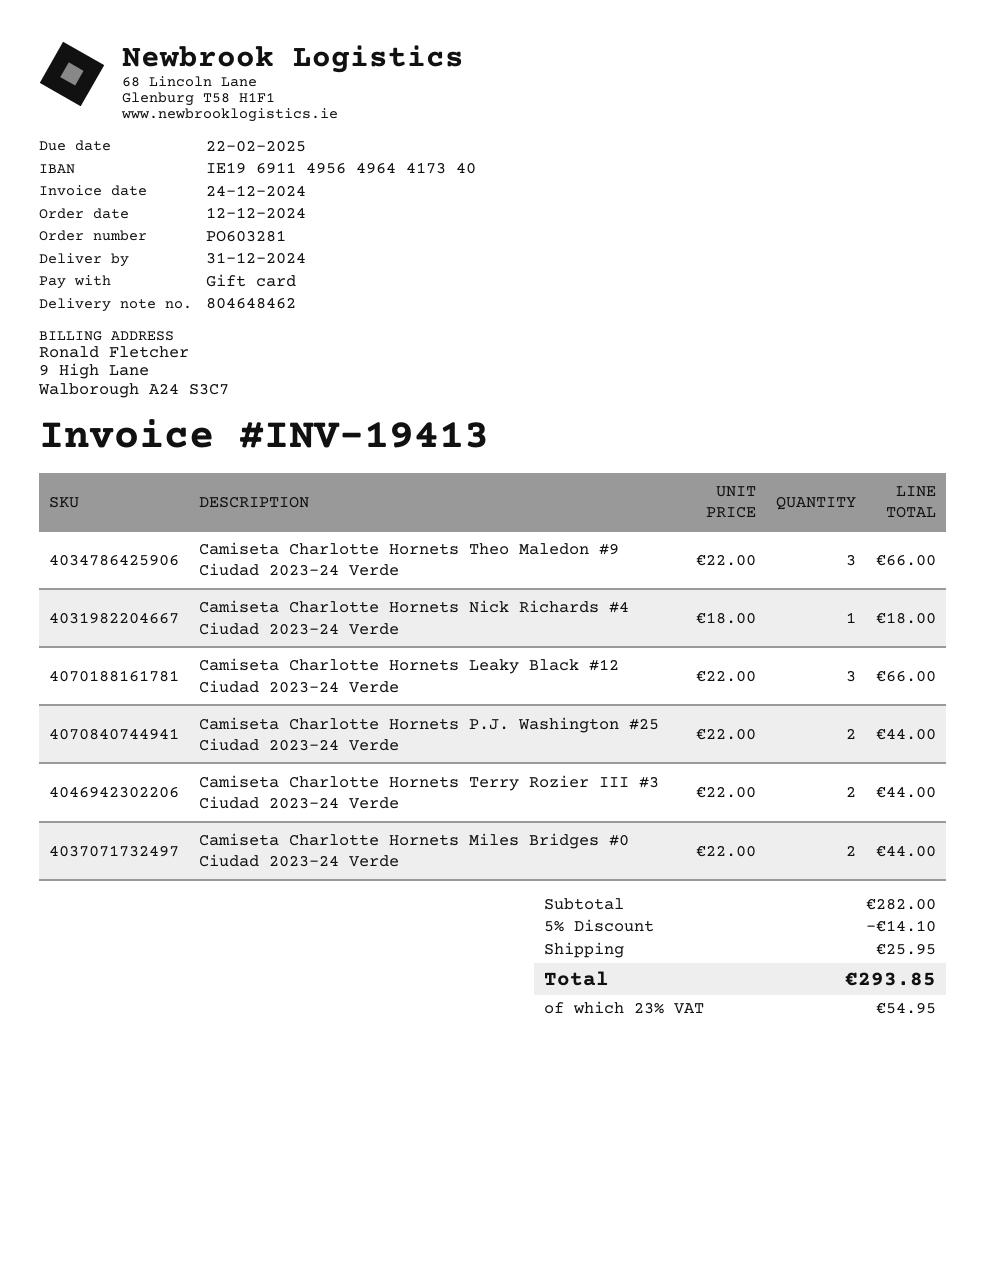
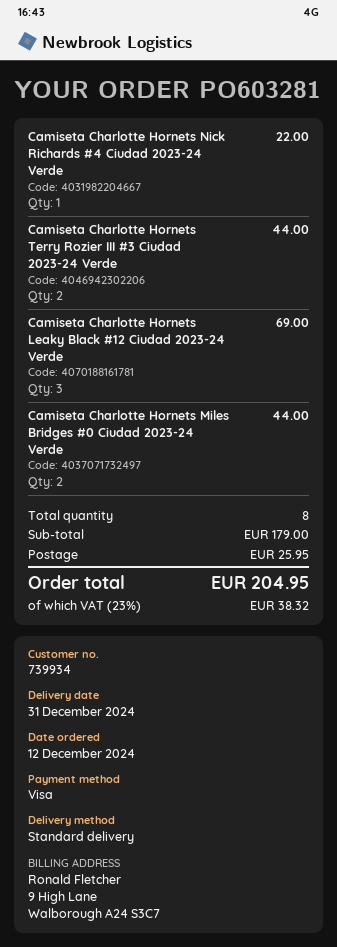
payment method: gift card -> Visa
Camiseta Charlotte Hornets Theo Maledon #9 Ciudad 2023-24 Verde: 3 for 66.00 -> none
Camiseta Charlotte Hornets Nick Richards #4 Ciudad 2023-24 Verde: 1 for 18.00 -> 1 for 22.00
Camiseta Charlotte Hornets Leaky Black #12 Ciudad 2023-24 Verde: 3 for 66.00 -> 3 for 69.00
Camiseta Charlotte Hornets P.J. Washington #25 Ciudad 2023-24 Verde: 2 for 44.00 -> none
subtotal: 282.00 -> 179.00
discount: 5% = 14.10 -> none
tax: 23% = 54.95 -> 23% = 38.32
total: 293.85 -> 204.95

